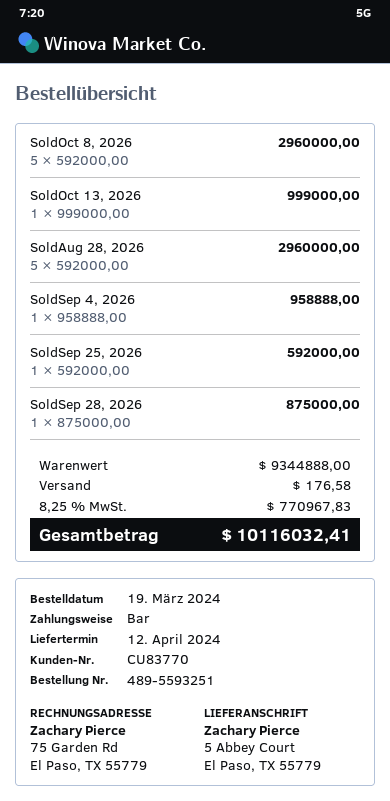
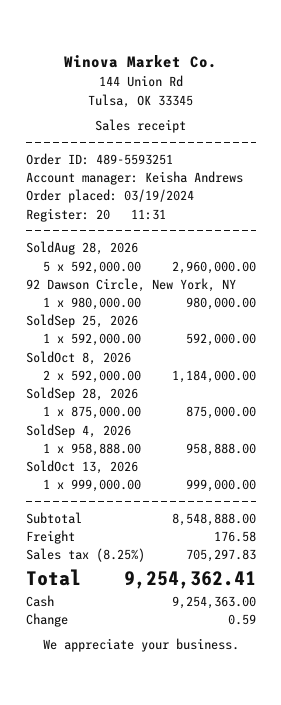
SoldOct 8, 2026: 5 x 592000.00 = 2960000.00 -> 2 x 592000.00 = 1184000.00
92 Dawson Circle, New York, NY: none -> 1 x 980000.00 = 980000.00
subtotal: 9344888.00 -> 8548888.00
tax: 8.25% = 770967.83 -> 8.25% = 705297.83
total: 10116032.41 -> 9254362.41

